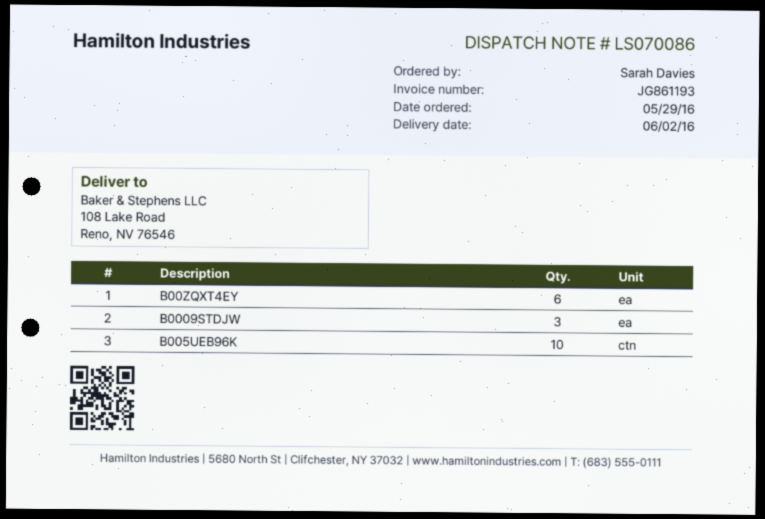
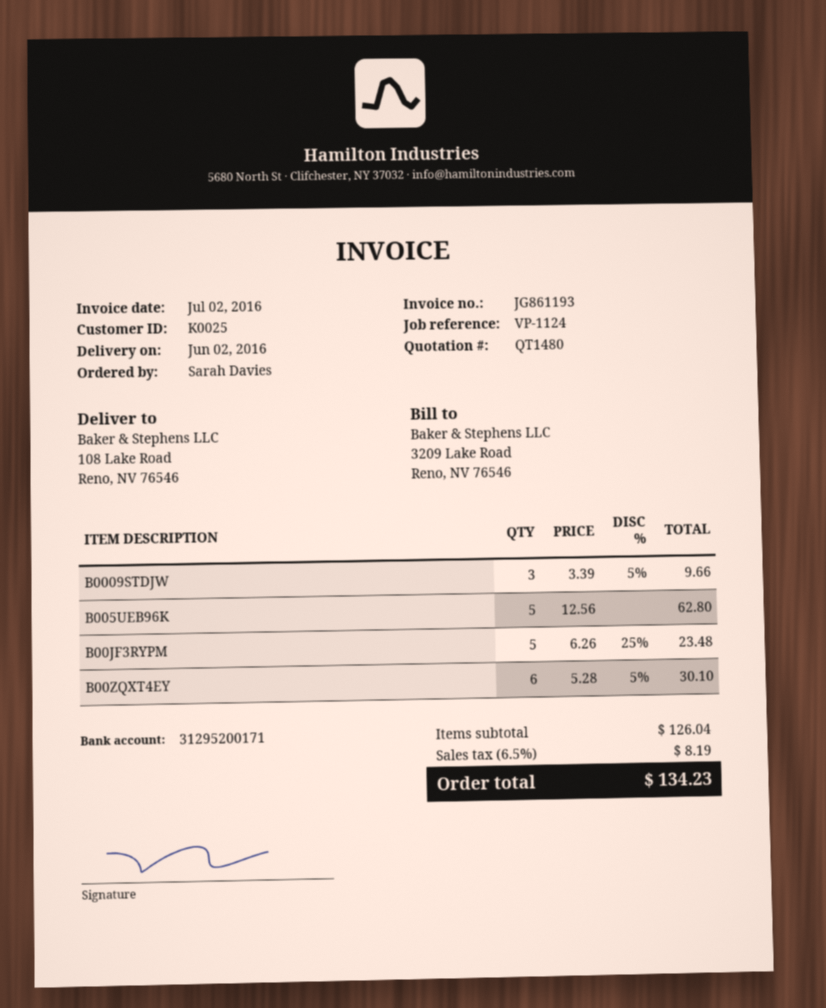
B005UEB96K: 10 -> 5
B00JF3RYPM: none -> 5

